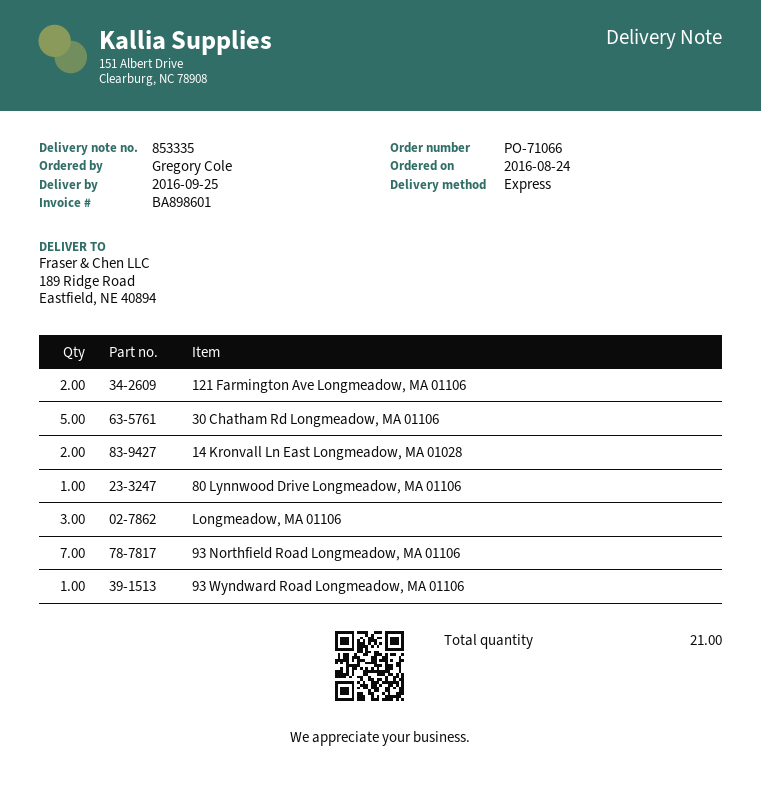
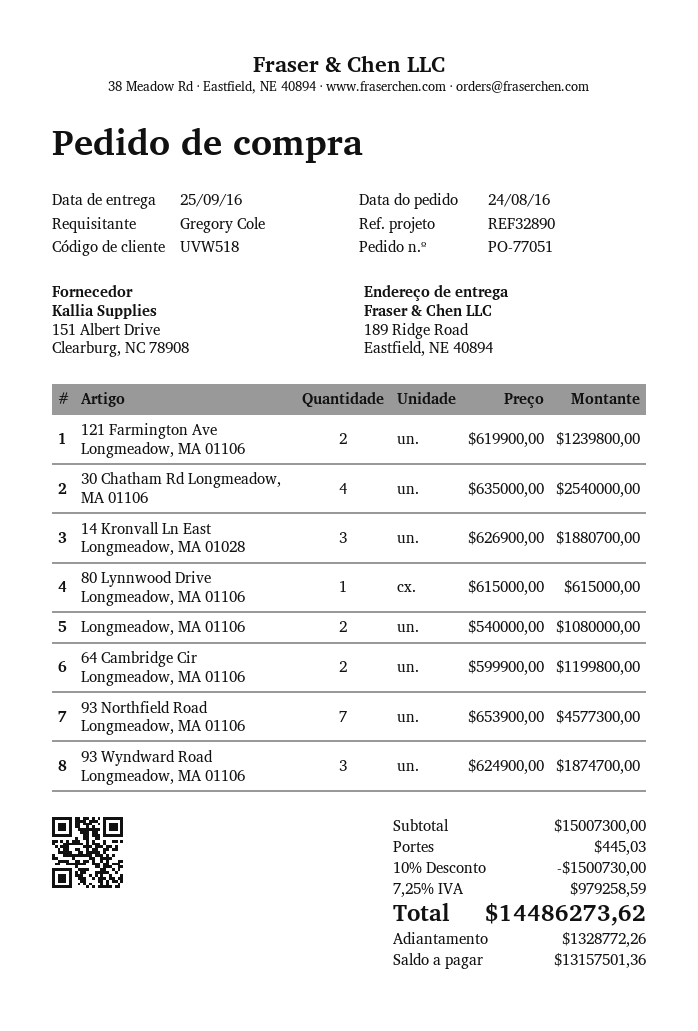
order number: PO-71066 -> PO-77051
30 Chatham Rd Longmeadow, MA 01106: 5 -> 4
14 Kronvall Ln East Longmeadow, MA 01028: 2 -> 3
Longmeadow, MA 01106: 3 -> 2
93 Wyndward Road Longmeadow, MA 01106: 1 -> 3
64 Cambridge Cir Longmeadow, MA 01106: none -> 2

